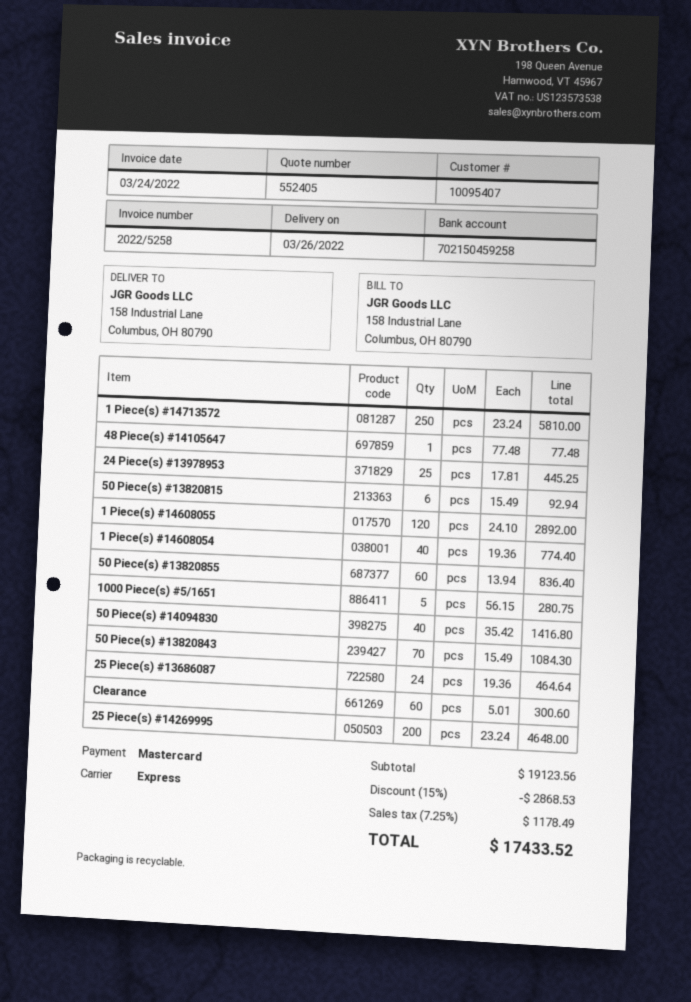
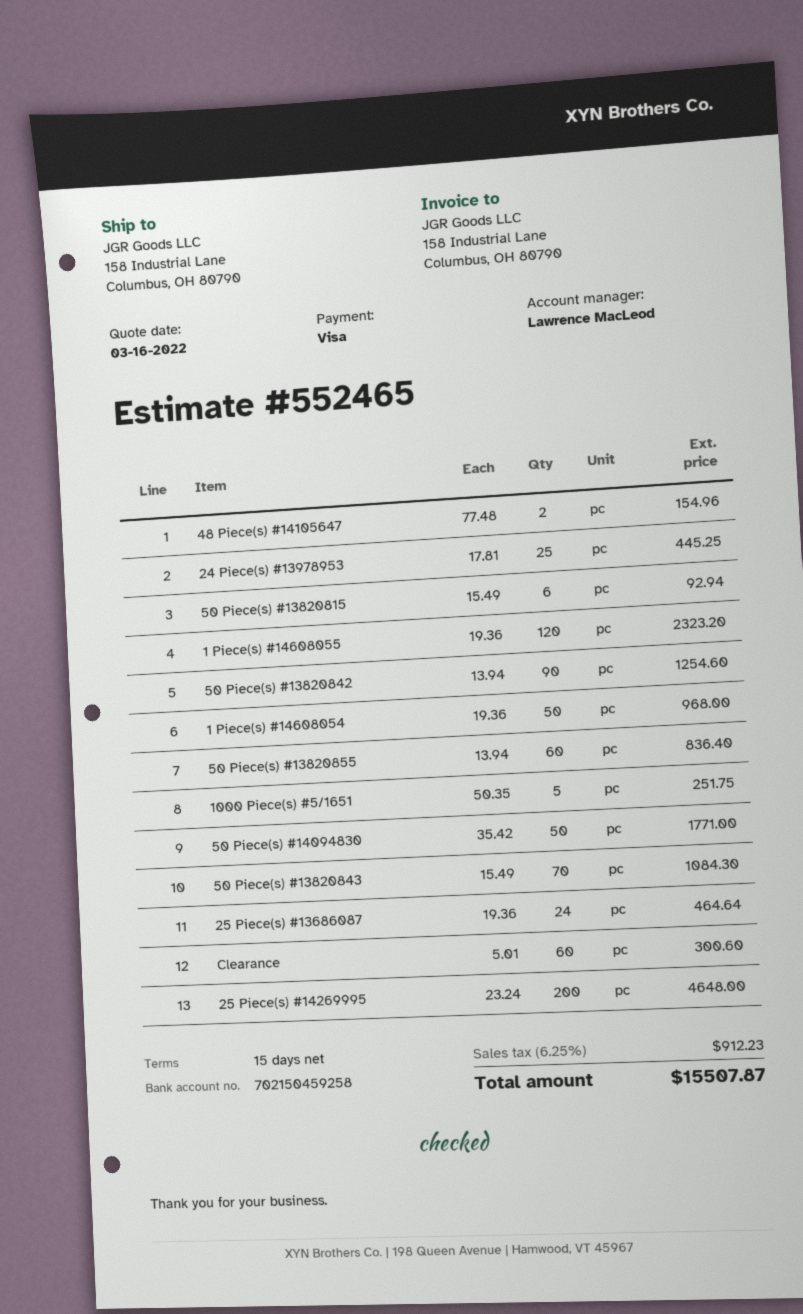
quote number: 552405 -> 552465
payment method: Mastercard -> Visa
1 Piece(s) #14713572: 250 x 23.24 = 5810.00 -> none
48 Piece(s) #14105647: 1 x 77.48 = 77.48 -> 2 x 77.48 = 154.96
1 Piece(s) #14608055: 120 x 24.10 = 2892.00 -> 120 x 19.36 = 2323.20
1 Piece(s) #14608054: 40 x 19.36 = 774.40 -> 50 x 19.36 = 968.00
1000 Piece(s) #5/1651: 5 x 56.15 = 280.75 -> 5 x 50.35 = 251.75
50 Piece(s) #14094830: 40 x 35.42 = 1416.80 -> 50 x 35.42 = 1771.00
50 Piece(s) #13820842: none -> 90 x 13.94 = 1254.60
discount: 15% = 2868.53 -> none
tax: 7.25% = 1178.49 -> 6.25% = 912.23
total: 17433.52 -> 15507.87

